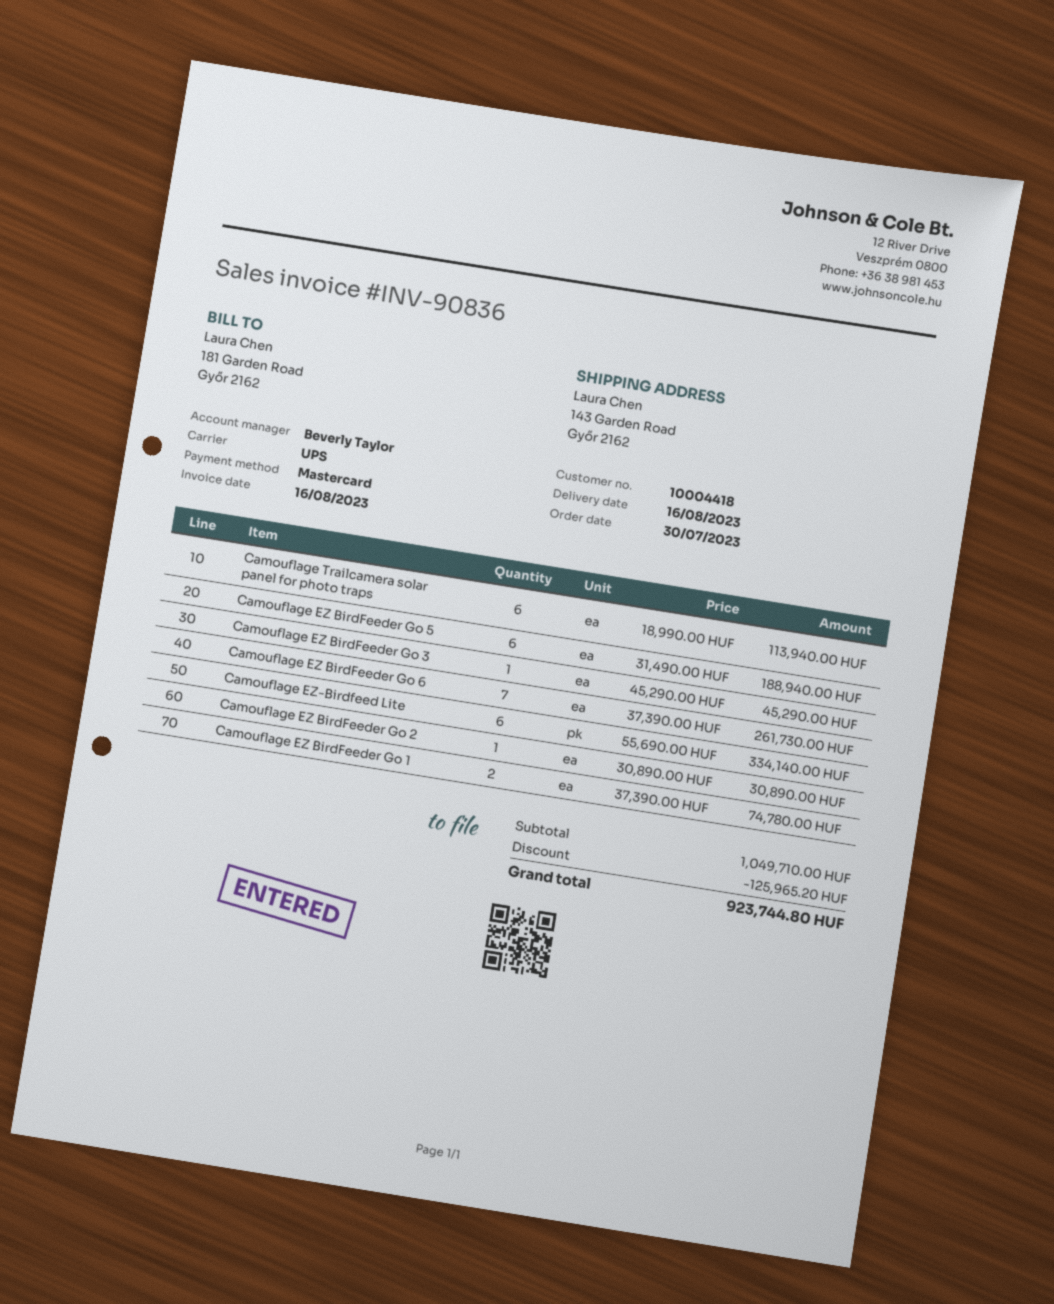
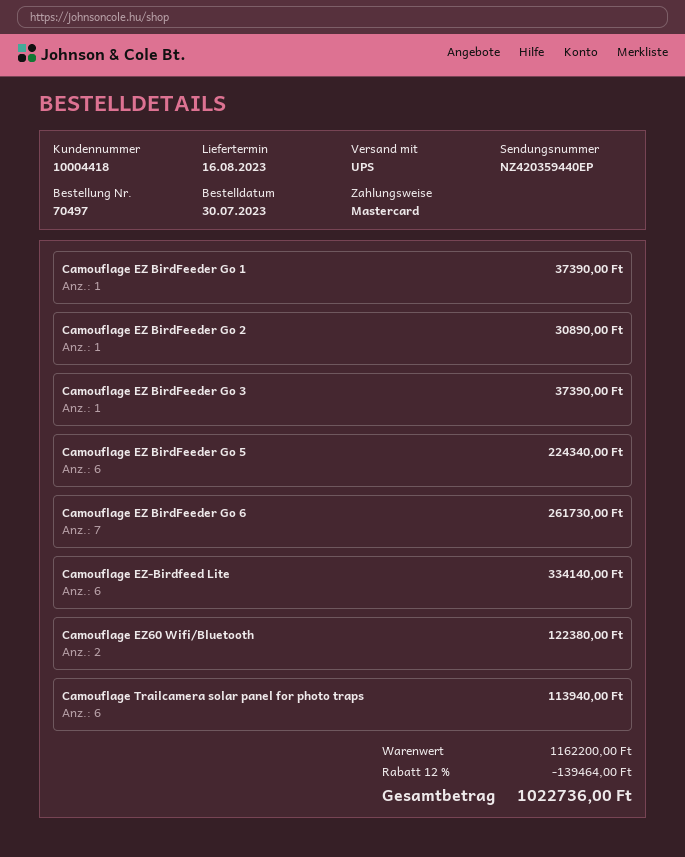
Camouflage EZ BirdFeeder Go 5: 6 for 188940.00 -> 6 for 224340.00
Camouflage EZ BirdFeeder Go 3: 1 for 45290.00 -> 1 for 37390.00
Camouflage EZ BirdFeeder Go 1: 2 for 74780.00 -> 1 for 37390.00
Camouflage EZ60 Wifi/Bluetooth: none -> 2 for 122380.00
subtotal: 1049710.00 -> 1162200.00
discount: 125965.20 -> 139464.00
total: 923744.80 -> 1022736.00

